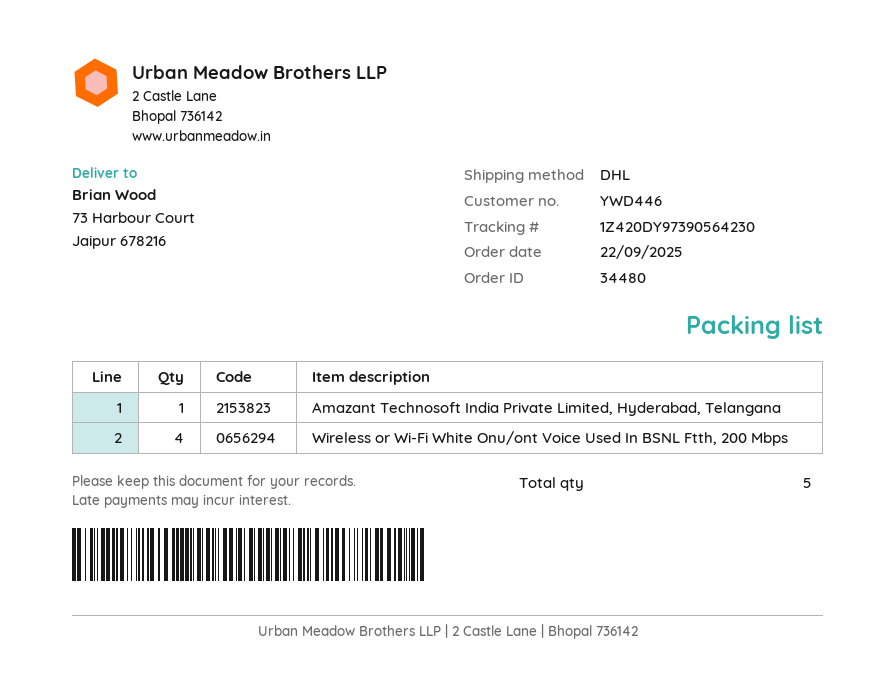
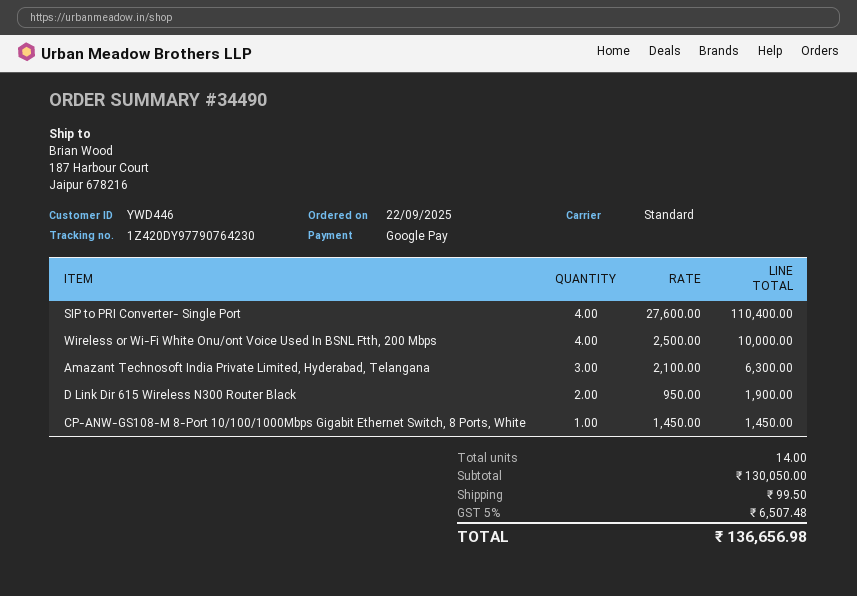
order number: 34480 -> 34490
shipping method: DHL -> standard
tracking number: 1Z420DY97390564230 -> 1Z420DY97790764230
ship to: 73 Harbour Court, Jaipur 678216 -> 187 Harbour Court, Jaipur 678216
Amazant Technosoft India Private Limited, Hyderabad, Telangana: 1 -> 3
SIP to PRI Converter- Single Port: none -> 4
D Link Dir 615 Wireless N300 Router Black: none -> 2
CP-ANW-GS108-M 8-Port 10/100/1000Mbps Gigabit Ethernet Switch, 8 Ports, White: none -> 1
total quantity: 5 -> 14

